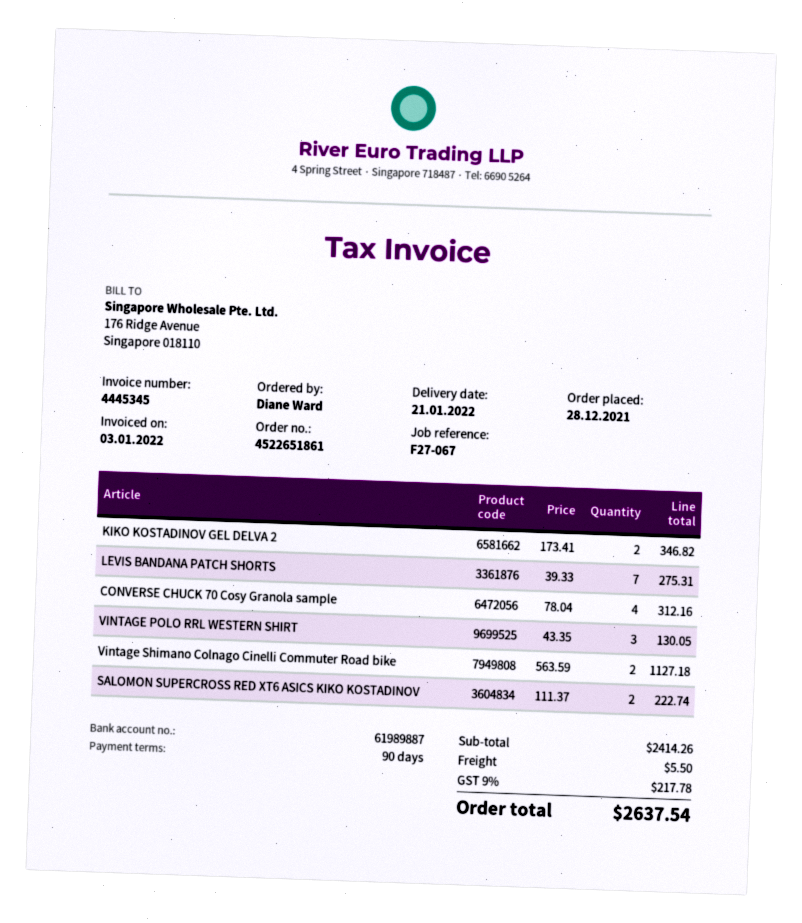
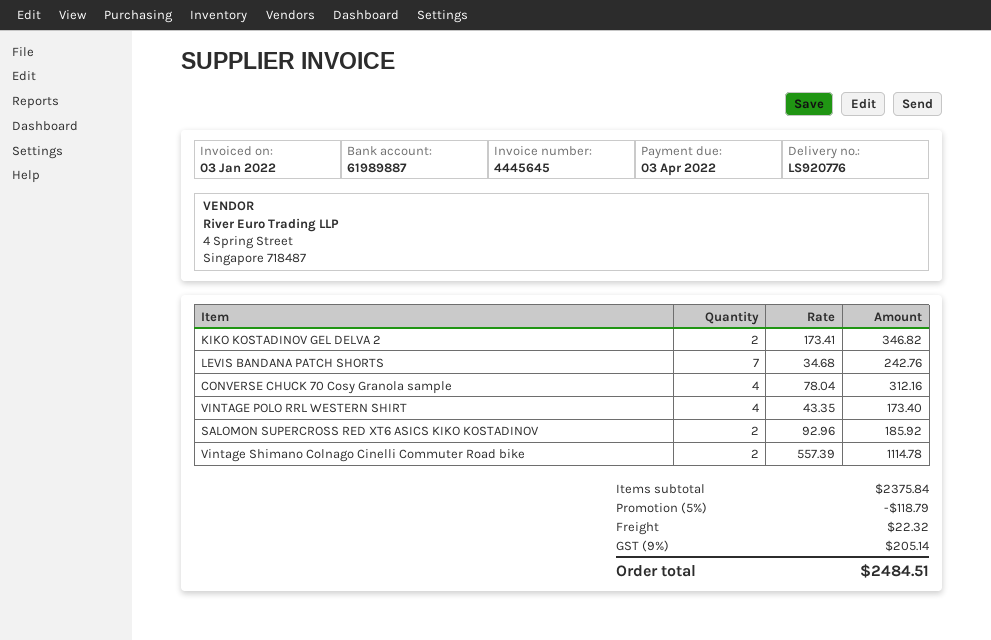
invoice number: 4445345 -> 4445645
LEVIS BANDANA PATCH SHORTS: 7 x 39.33 = 275.31 -> 7 x 34.68 = 242.76
VINTAGE POLO RRL WESTERN SHIRT: 3 x 43.35 = 130.05 -> 4 x 43.35 = 173.40
Vintage Shimano Colnago Cinelli Commuter Road bike: 2 x 563.59 = 1127.18 -> 2 x 557.39 = 1114.78
SALOMON SUPERCROSS RED XT6 ASICS KIKO KOSTADINOV: 2 x 111.37 = 222.74 -> 2 x 92.96 = 185.92
subtotal: 2414.26 -> 2375.84
discount: none -> 5% = 118.79
shipping: 5.50 -> 22.32
tax: 9% = 217.78 -> 9% = 205.14
total: 2637.54 -> 2484.51

